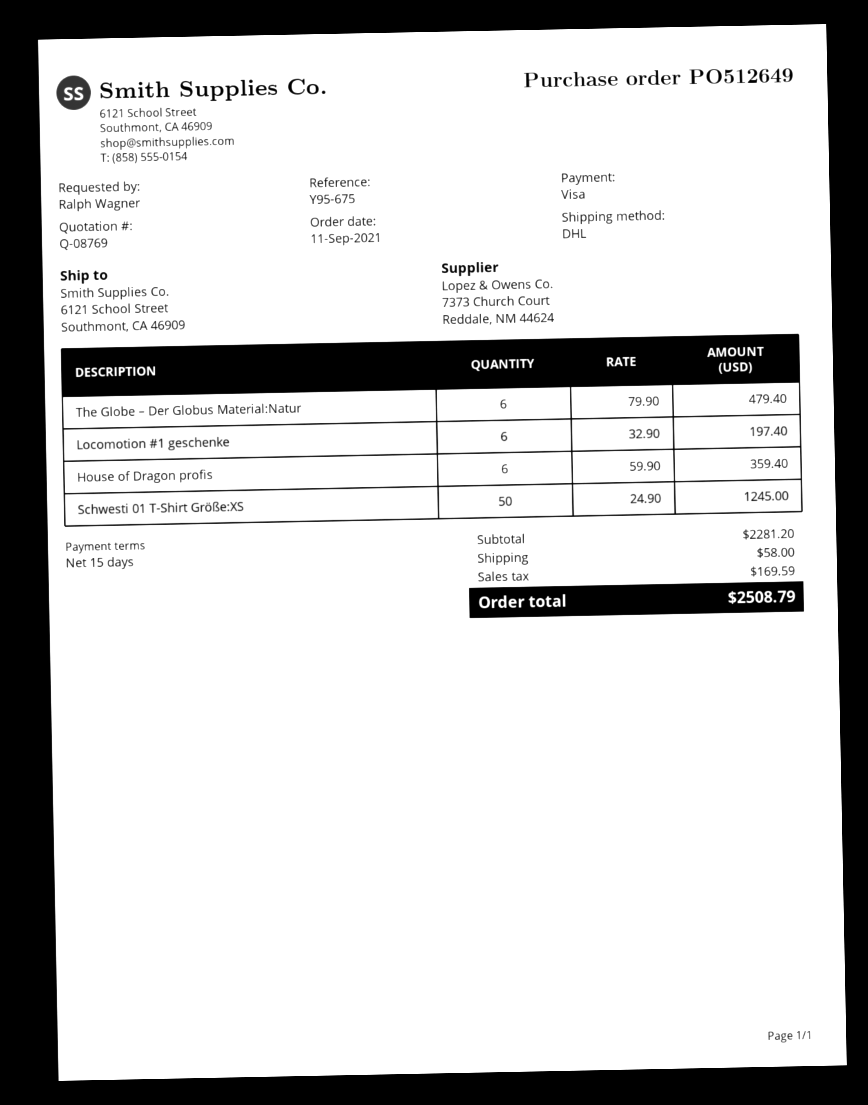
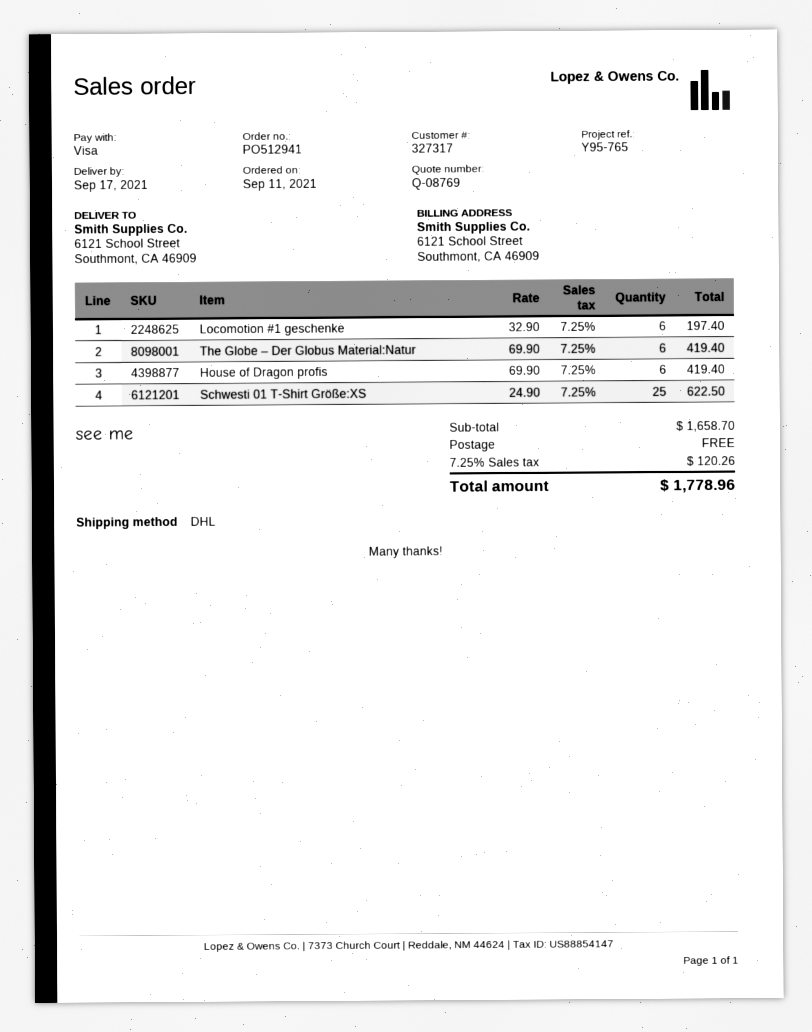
order number: PO512649 -> PO512941
reference: Y95-675 -> Y95-765
The Globe – Der Globus Material:Natur: 6 x 79.90 = 479.40 -> 6 x 69.90 = 419.40
House of Dragon profis: 6 x 59.90 = 359.40 -> 6 x 69.90 = 419.40
Schwesti 01 T-Shirt Größe:XS: 50 x 24.90 = 1245.00 -> 25 x 24.90 = 622.50
subtotal: 2281.20 -> 1658.70
shipping: 58.00 -> 0.00
tax: 169.59 -> 120.26
total: 2508.79 -> 1778.96

